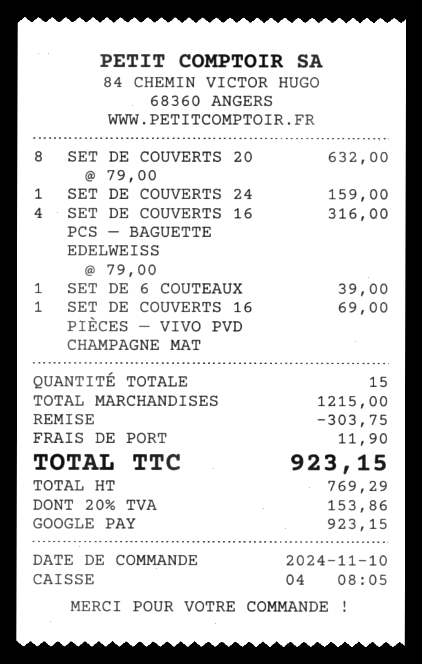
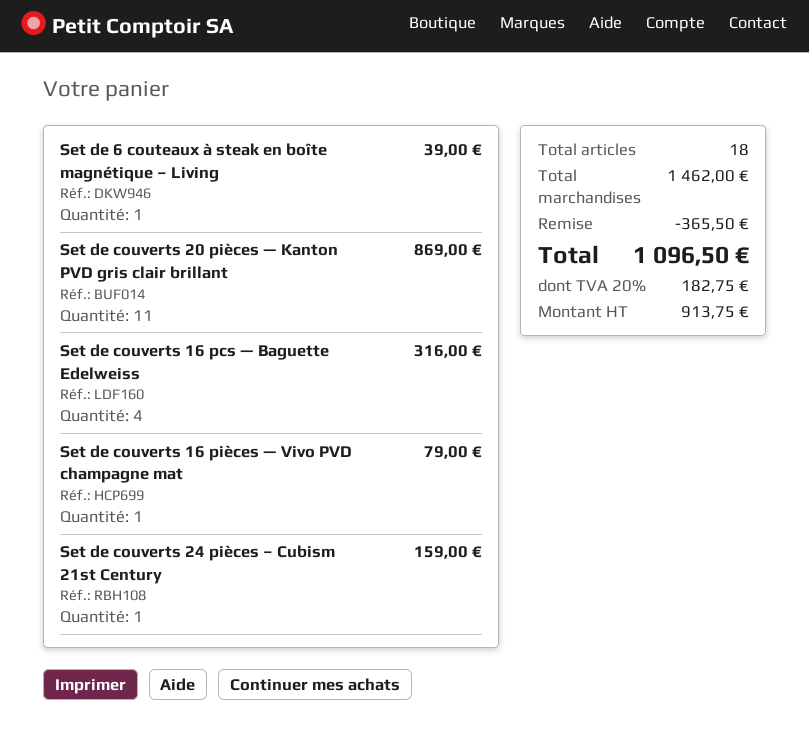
SET DE COUVERTS 20: 8 for 632.00 -> 11 for 869.00
SET DE COUVERTS 16 PIÈCES — VIVO PVD CHAMPAGNE MAT: 1 for 69.00 -> 1 for 79.00
total quantity: 15 -> 18
subtotal: 1215.00 -> 1462.00
discount: 303.75 -> 365.50
shipping: 11.90 -> none
net: 769.29 -> 913.75
tax: 20% = 153.86 -> 20% = 182.75
total: 923.15 -> 1096.50

